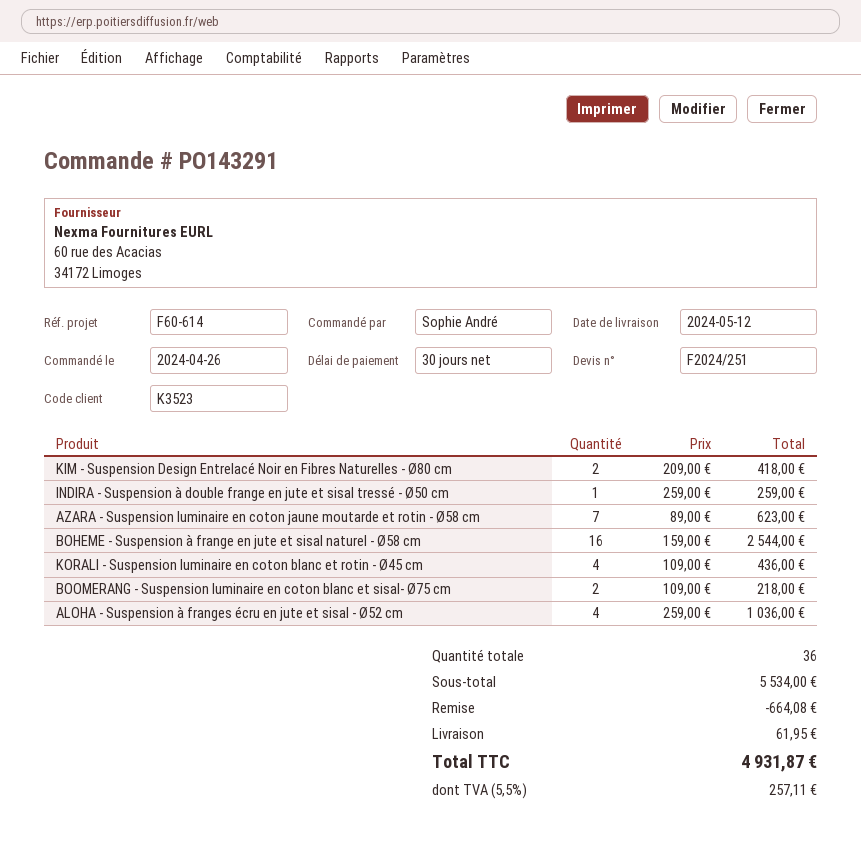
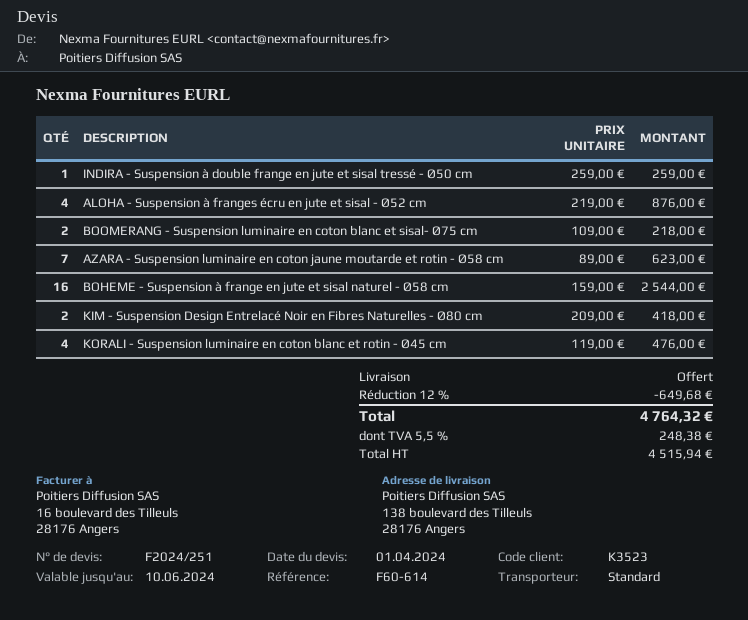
KORALI - Suspension luminaire en coton blanc et rotin - Ø45 cm: 4 x 109.00 = 436.00 -> 4 x 119.00 = 476.00
ALOHA - Suspension à franges écru en jute et sisal - Ø52 cm: 4 x 259.00 = 1036.00 -> 4 x 219.00 = 876.00
discount: 664.08 -> 649.68
shipping: 61.95 -> 0.00
tax: 5.5% = 257.11 -> 5.5% = 248.38
total: 4931.87 -> 4764.32

